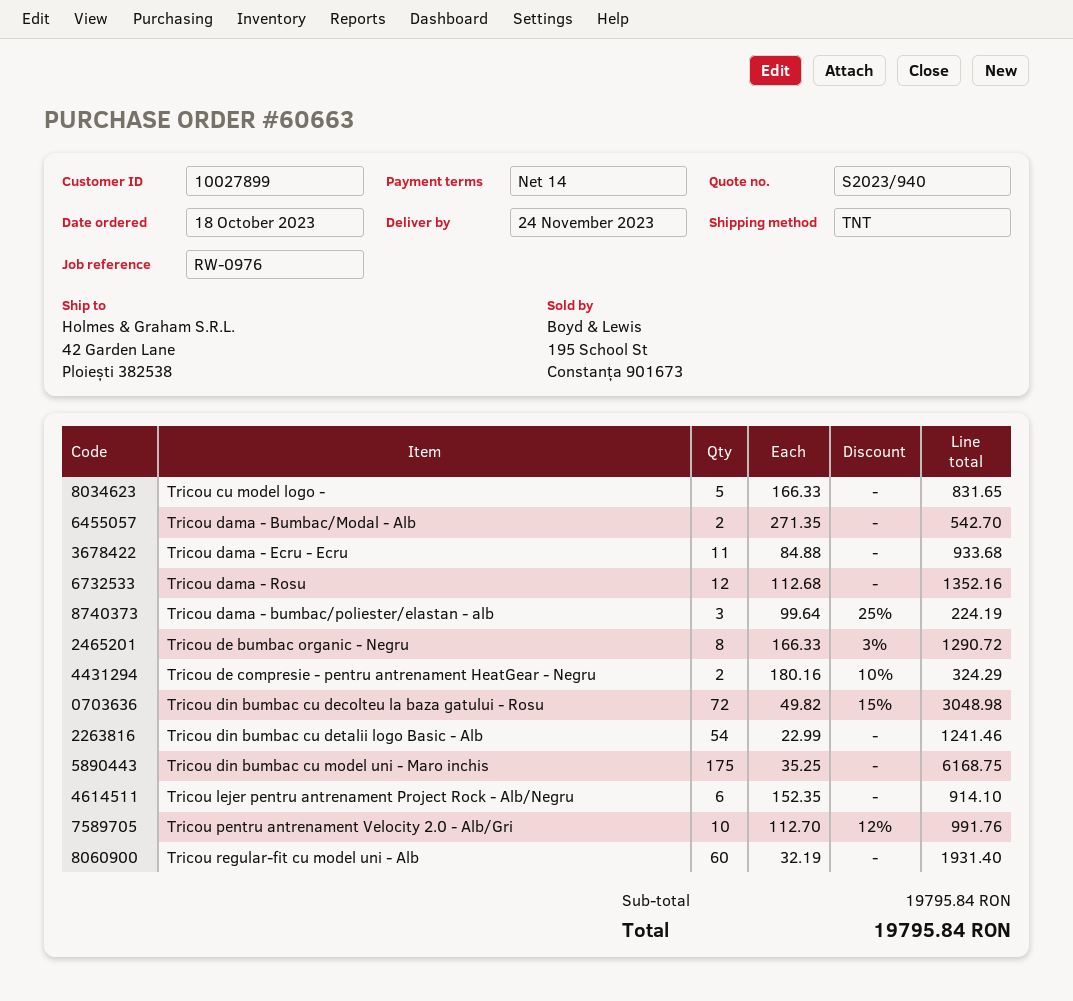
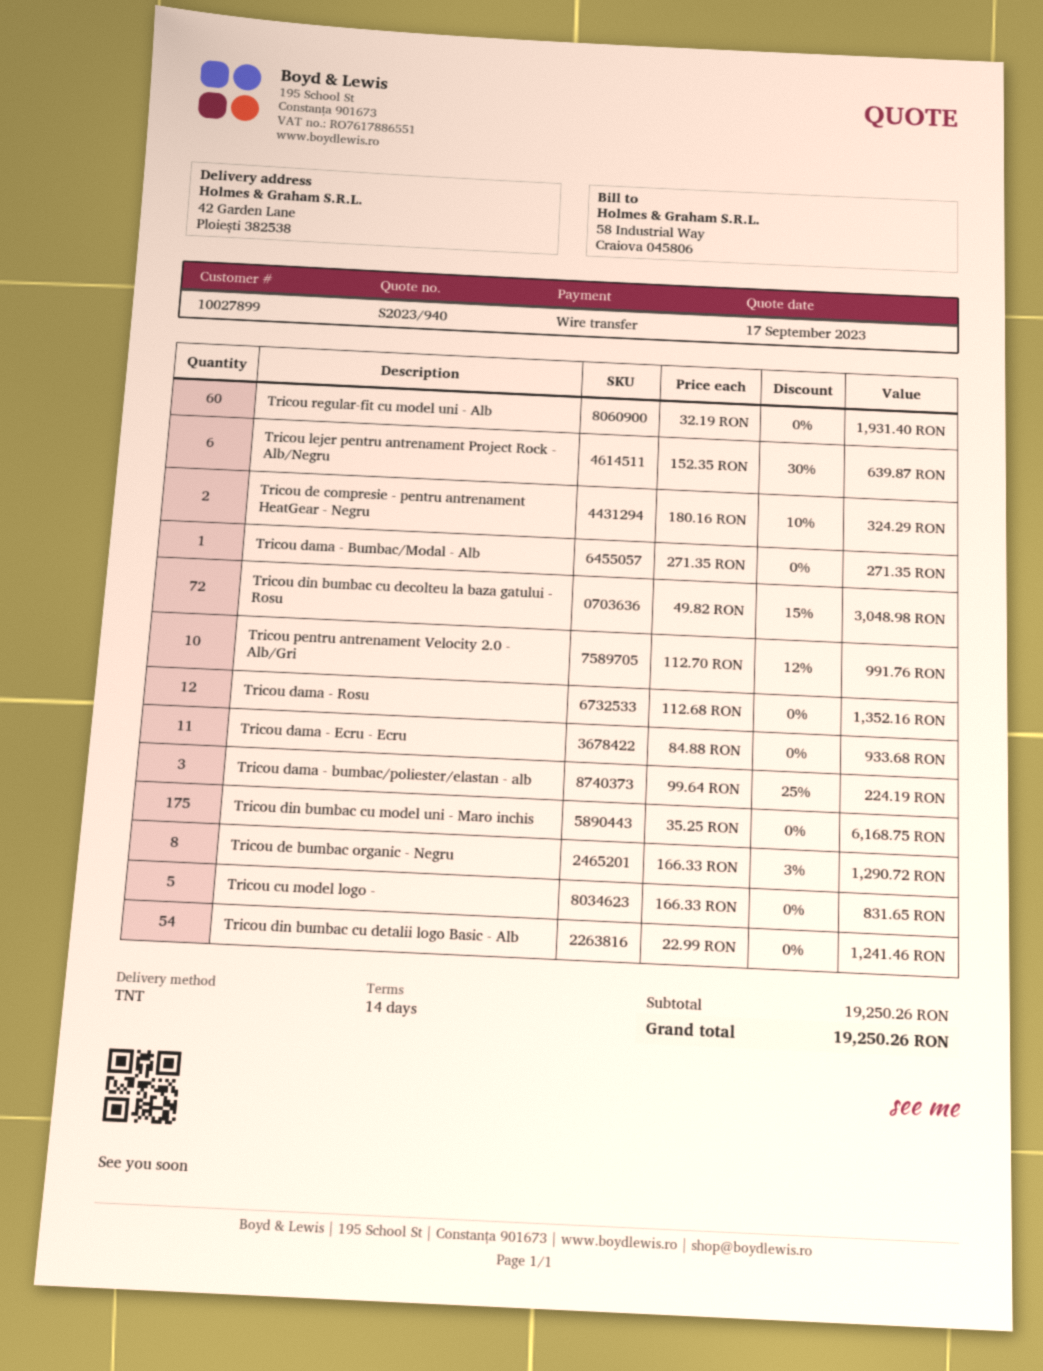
Tricou dama - Bumbac/Modal - Alb: 2 x 271.35 = 542.70 -> 1 x 271.35 = 271.35
Tricou lejer pentru antrenament Project Rock - Alb/Negru: 6 x 152.35 = 914.10 -> 6 x 152.35 - 30% = 639.87
subtotal: 19795.84 -> 19250.26
total: 19795.84 -> 19250.26

